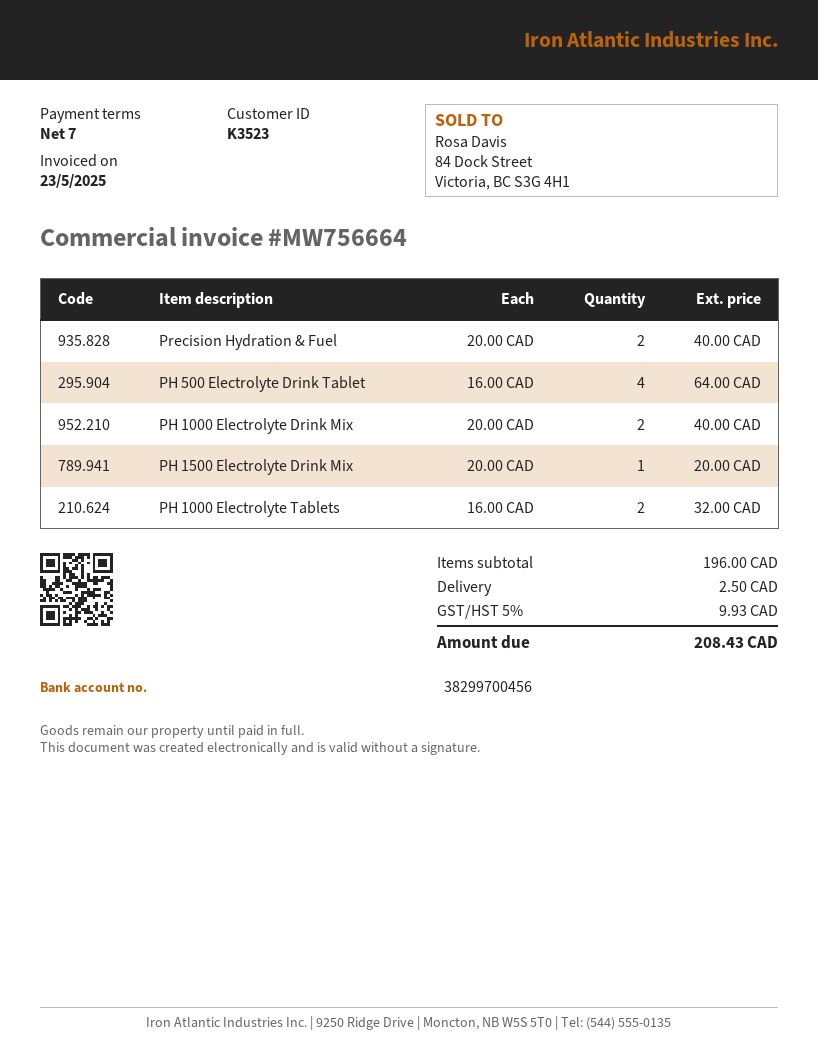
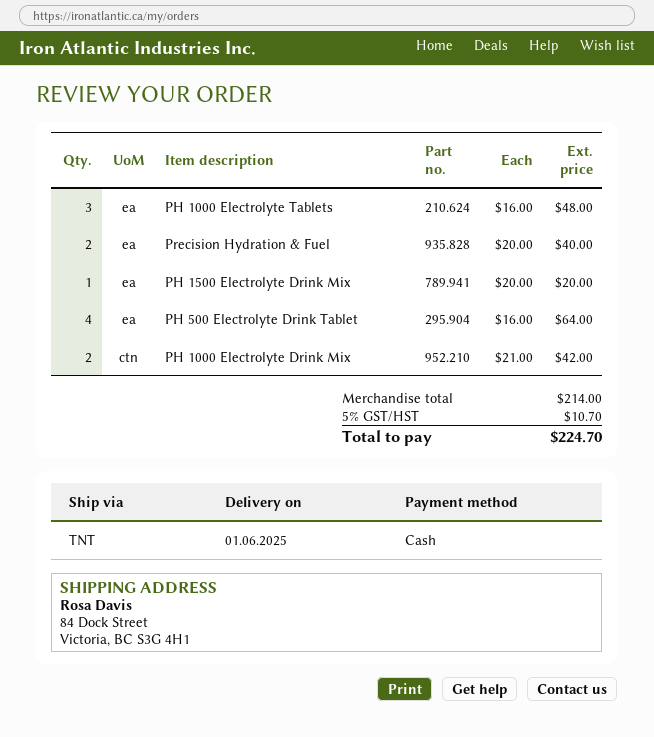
PH 1000 Electrolyte Drink Mix: 2 x 20.00 = 40.00 -> 2 x 21.00 = 42.00
PH 1000 Electrolyte Tablets: 2 x 16.00 = 32.00 -> 3 x 16.00 = 48.00
subtotal: 196.00 -> 214.00
shipping: 2.50 -> none
tax: 5% = 9.93 -> 5% = 10.70
total: 208.43 -> 224.70

